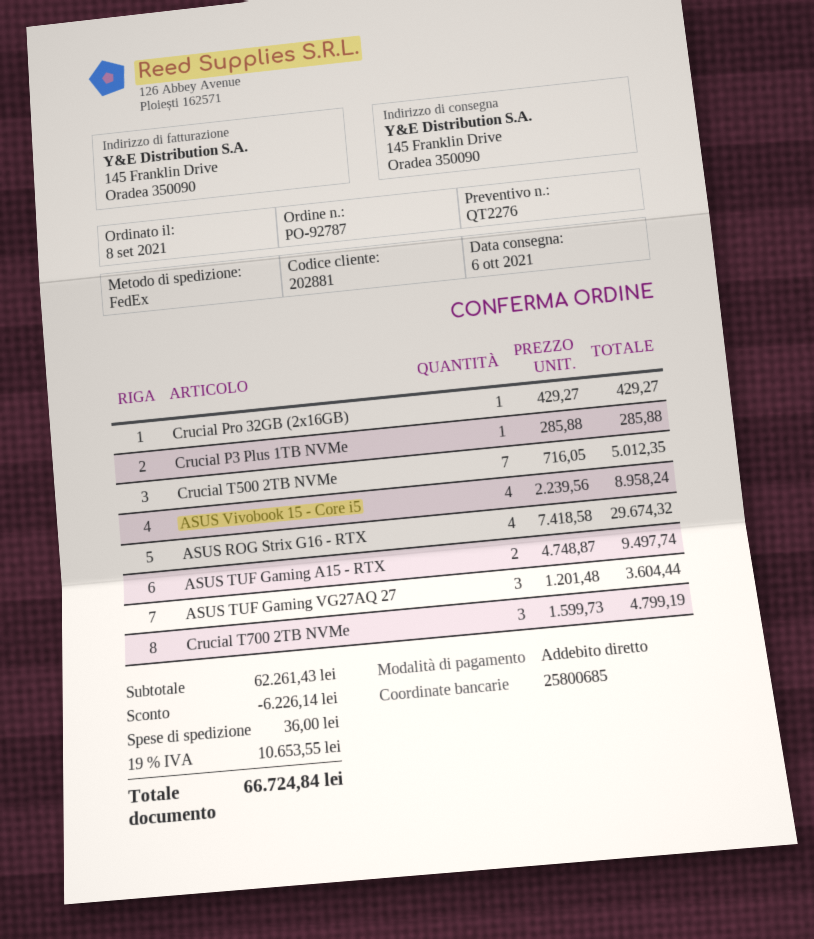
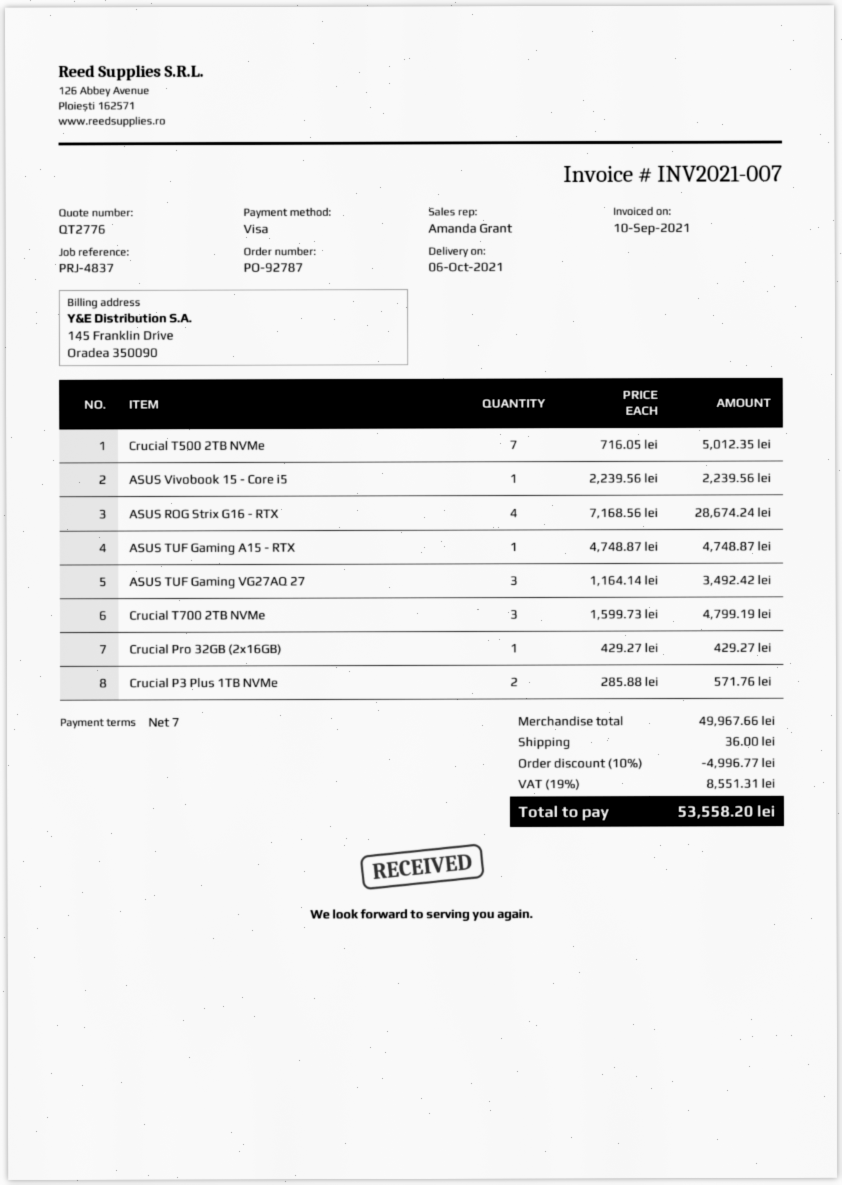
quote number: QT2276 -> QT2776
payment method: direct debit -> Visa
Crucial P3 Plus 1TB NVMe: 1 x 285.88 = 285.88 -> 2 x 285.88 = 571.76
ASUS Vivobook 15 - Core i5: 4 x 2239.56 = 8958.24 -> 1 x 2239.56 = 2239.56
ASUS ROG Strix G16 - RTX: 4 x 7418.58 = 29674.32 -> 4 x 7168.56 = 28674.24
ASUS TUF Gaming A15 - RTX: 2 x 4748.87 = 9497.74 -> 1 x 4748.87 = 4748.87
ASUS TUF Gaming VG27AQ 27: 3 x 1201.48 = 3604.44 -> 3 x 1164.14 = 3492.42
subtotal: 62261.43 -> 49967.66
discount: 6226.14 -> 4996.77
tax: 19% = 10653.55 -> 19% = 8551.31
total: 66724.84 -> 53558.20

